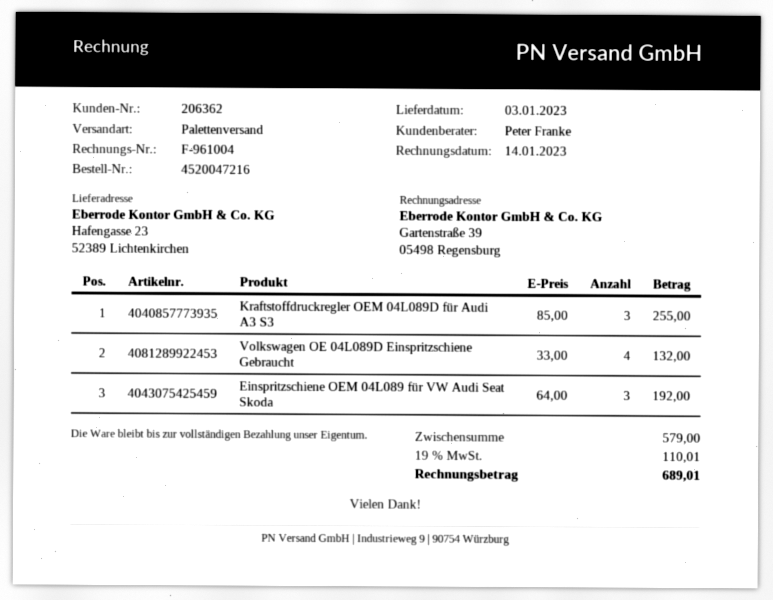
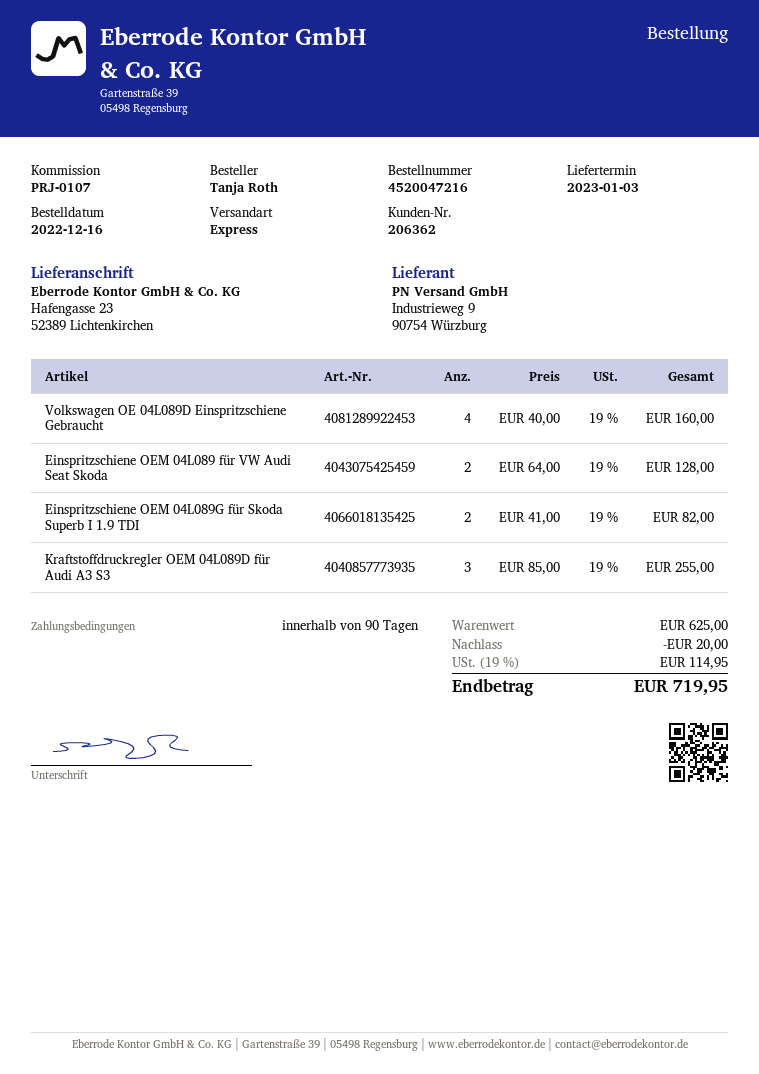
shipping method: pallet freight -> express
Volkswagen OE 04L089D Einspritzschiene Gebraucht: 4 x 33.00 = 132.00 -> 4 x 40.00 = 160.00
Einspritzschiene OEM 04L089 für VW Audi Seat Skoda: 3 x 64.00 = 192.00 -> 2 x 64.00 = 128.00
Einspritzschiene OEM 04L089G für Skoda Superb I 1.9 TDI: none -> 2 x 41.00 = 82.00
subtotal: 579.00 -> 625.00
discount: none -> 20.00
tax: 19% = 110.01 -> 19% = 114.95
total: 689.01 -> 719.95

